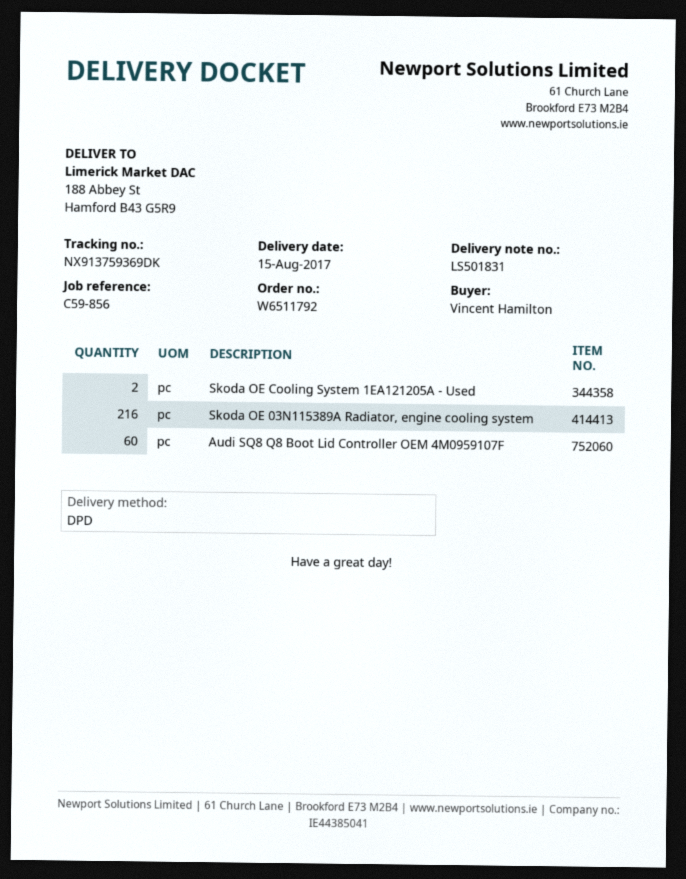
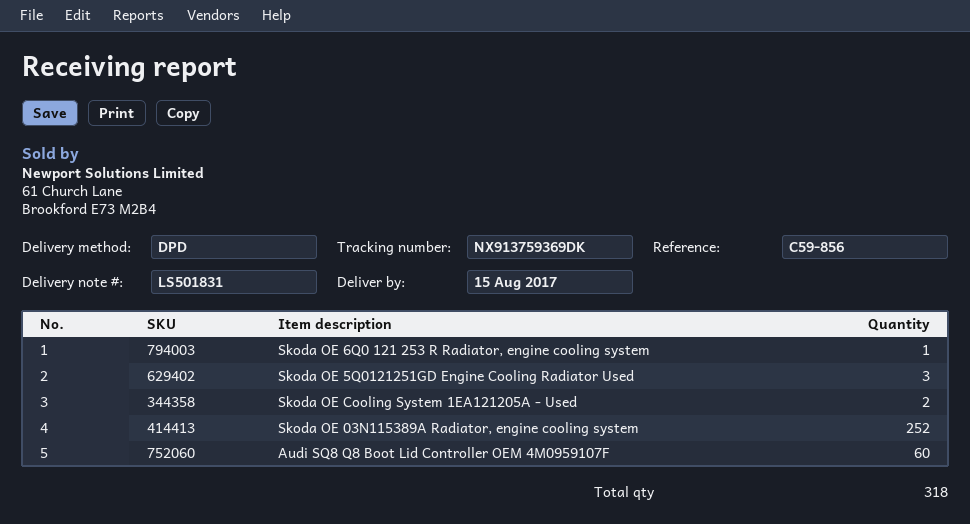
Skoda OE 03N115389A Radiator, engine cooling system: 216 -> 252
Skoda OE 6Q0 121 253 R Radiator, engine cooling system: none -> 1
Skoda OE 5Q0121251GD Engine Cooling Radiator Used: none -> 3

